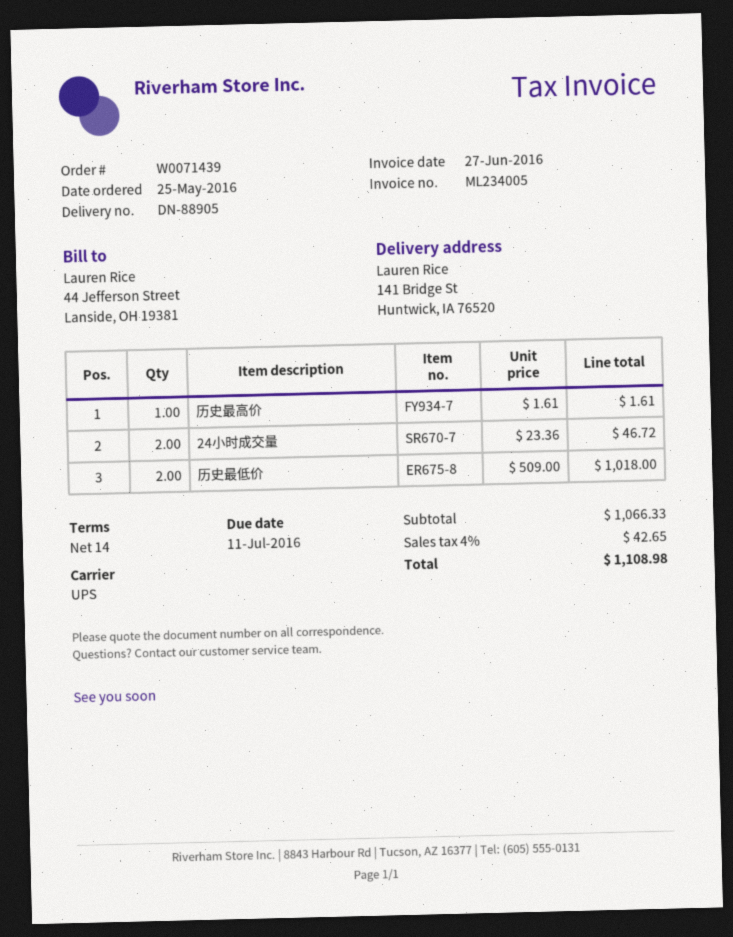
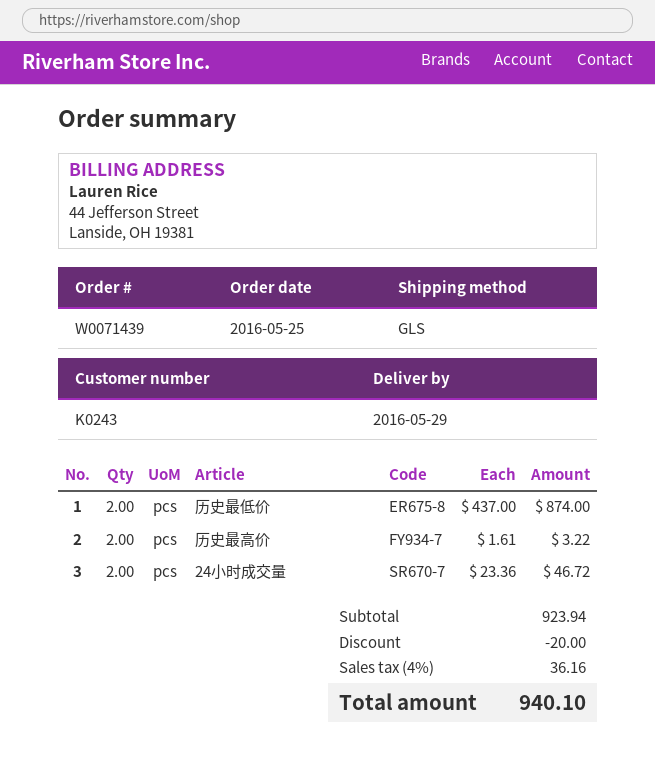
shipping method: UPS -> GLS
历史最高价: 1 x 1.61 = 1.61 -> 2 x 1.61 = 3.22
历史最低价: 2 x 509.00 = 1018.00 -> 2 x 437.00 = 874.00
subtotal: 1066.33 -> 923.94
discount: none -> 20.00
tax: 4% = 42.65 -> 4% = 36.16
total: 1108.98 -> 940.10

